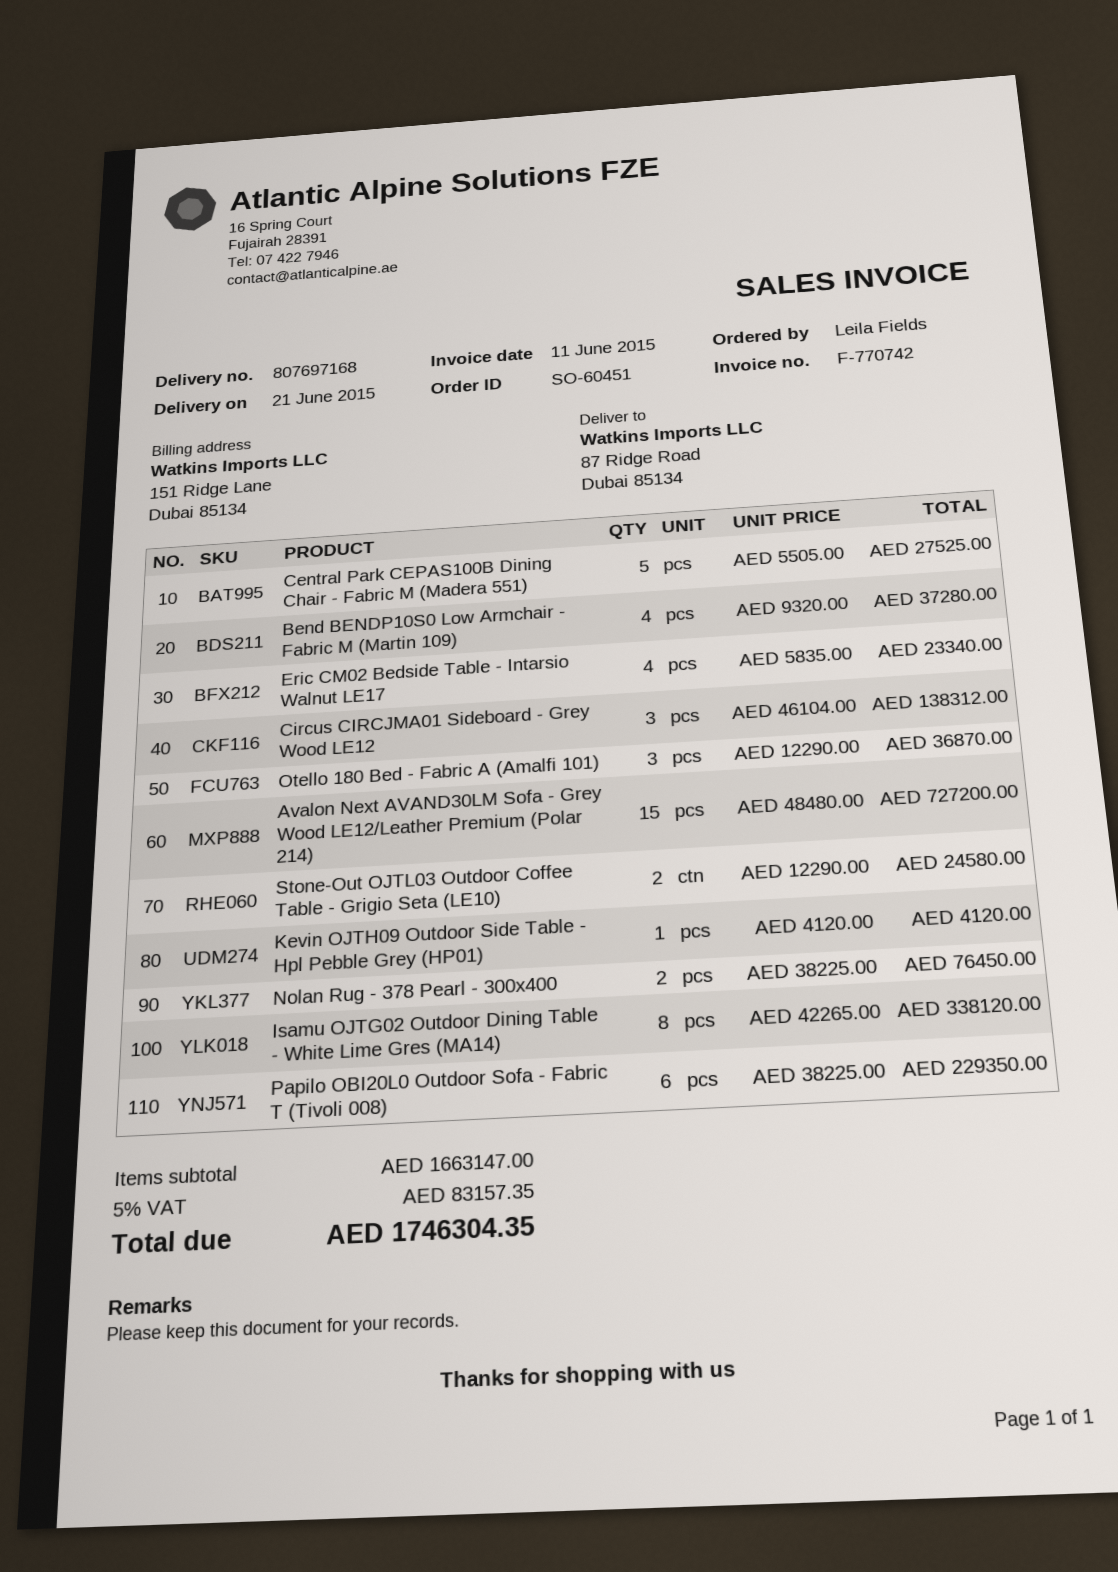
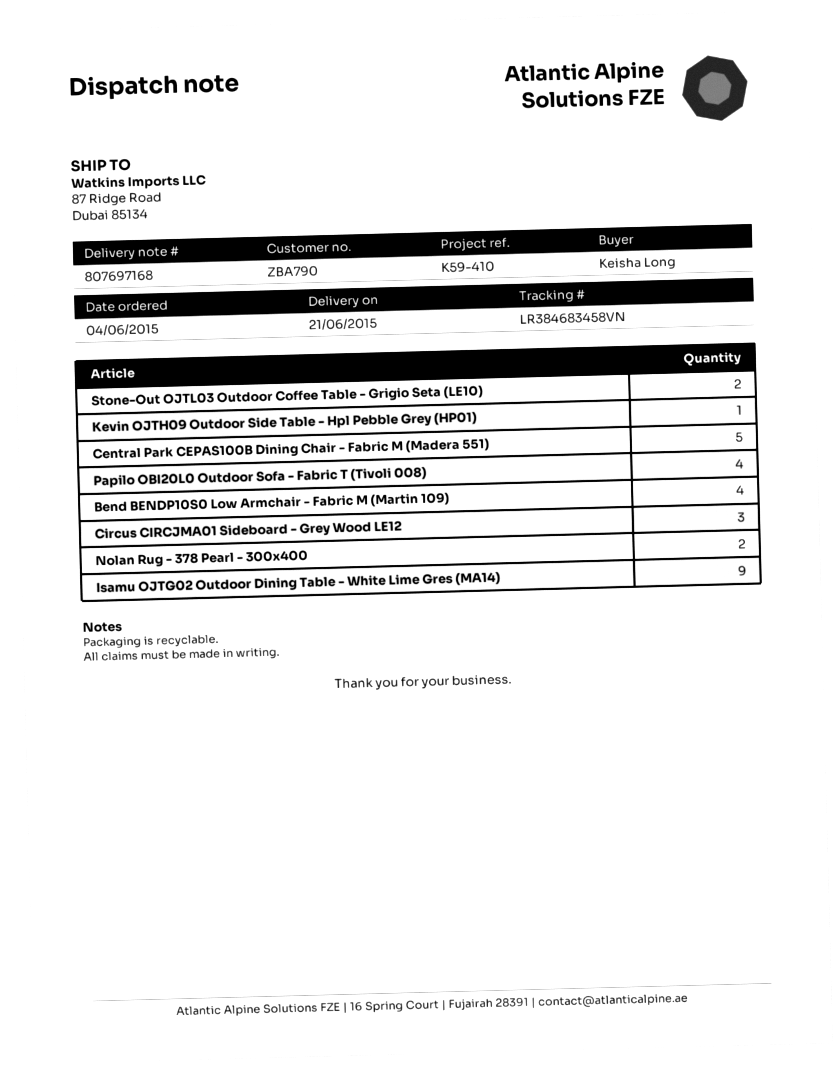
ordered by: Leila Fields -> Keisha Long
Eric CM02 Bedside Table - Intarsio Walnut LE17: 4 -> none
Otello 180 Bed - Fabric A (Amalfi 101): 3 -> none
Avalon Next AVAND30LM Sofa - Grey Wood LE12/Leather Premium (Polar 214): 15 -> none
Isamu OJTG02 Outdoor Dining Table - White Lime Gres (MA14): 8 -> 9
Papilo OBI20L0 Outdoor Sofa - Fabric T (Tivoli 008): 6 -> 4

